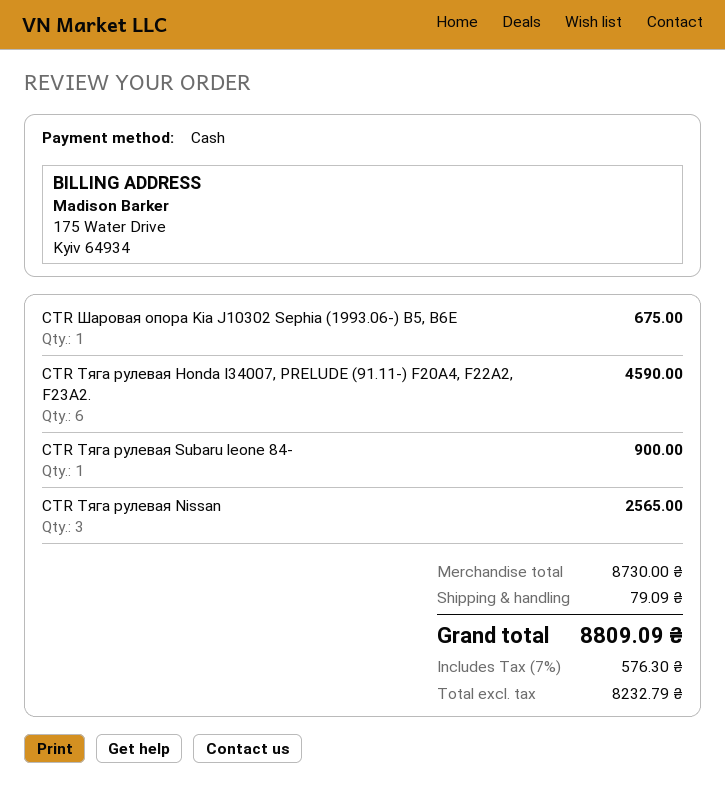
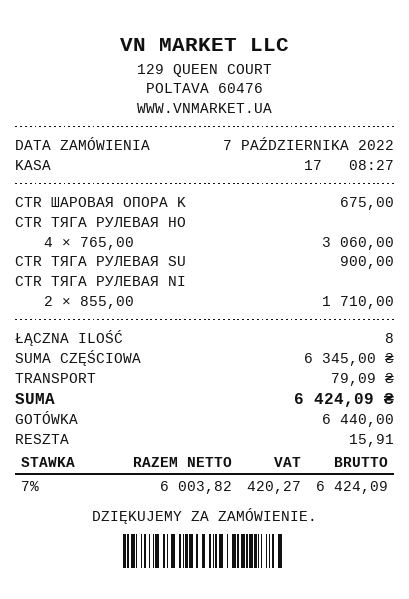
CTR Тяга рулевая Honda I34007, PRELUDE (91.11-) F20A4, F22A2, F23A2.: 6 for 4590.00 -> 4 for 3060.00
CTR Тяга рулевая Nissan: 3 for 2565.00 -> 2 for 1710.00
subtotal: 8730.00 -> 6345.00
net: 8232.79 -> 6003.82
tax: 7% = 576.30 -> 7% = 420.27
total: 8809.09 -> 6424.09

